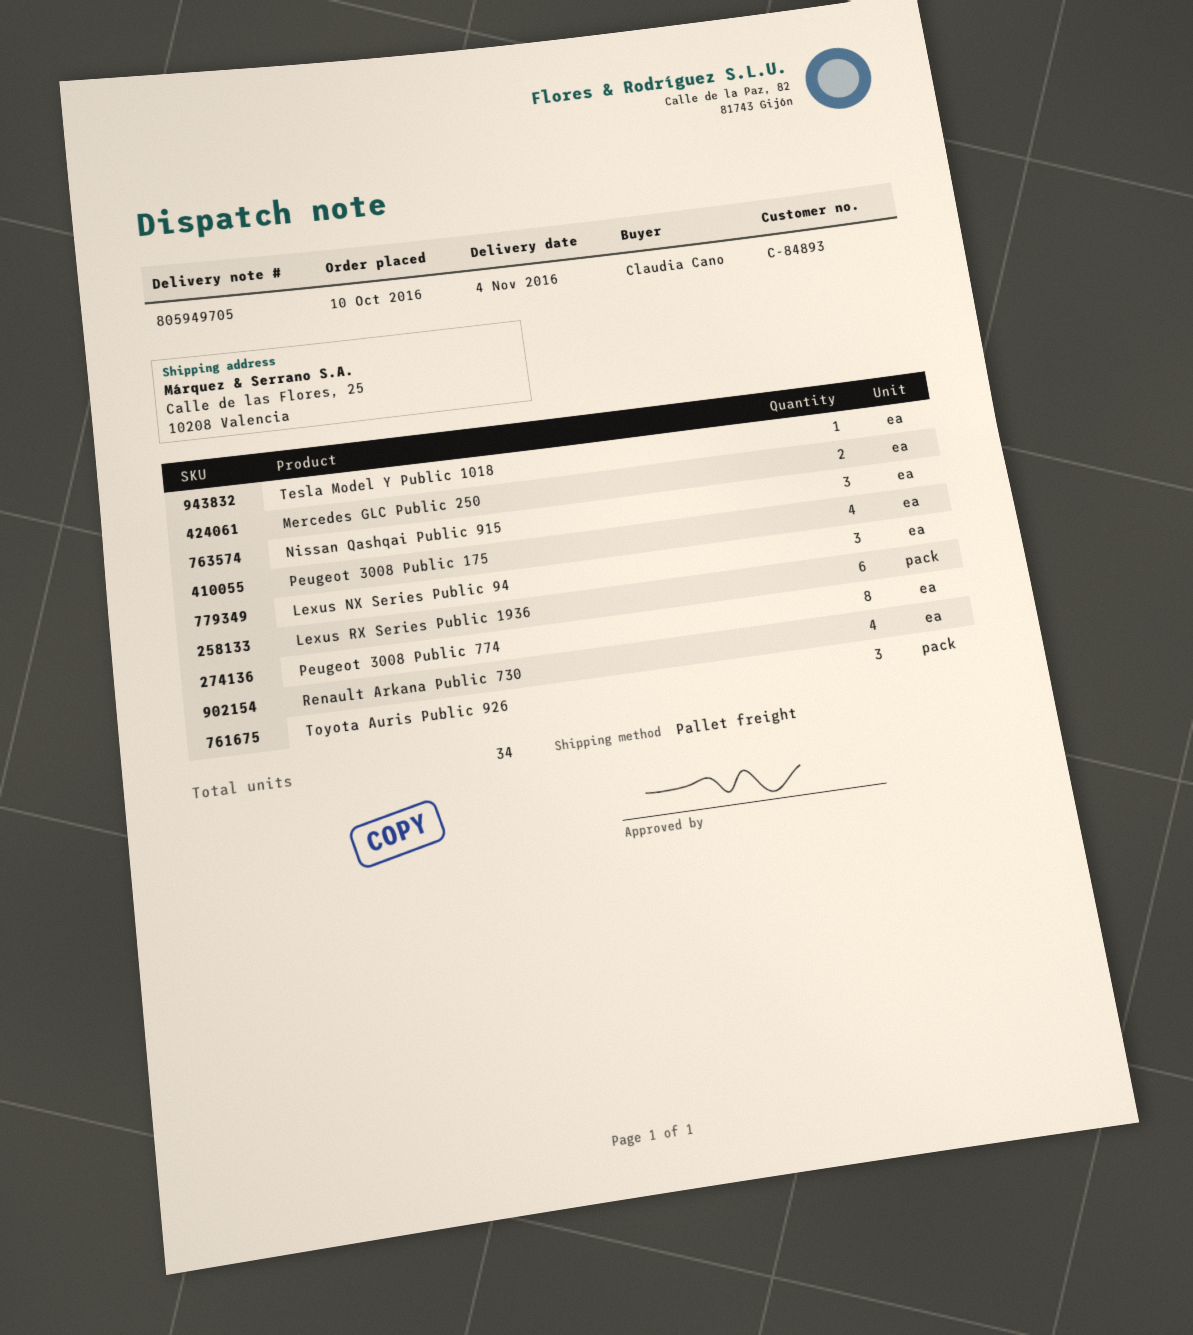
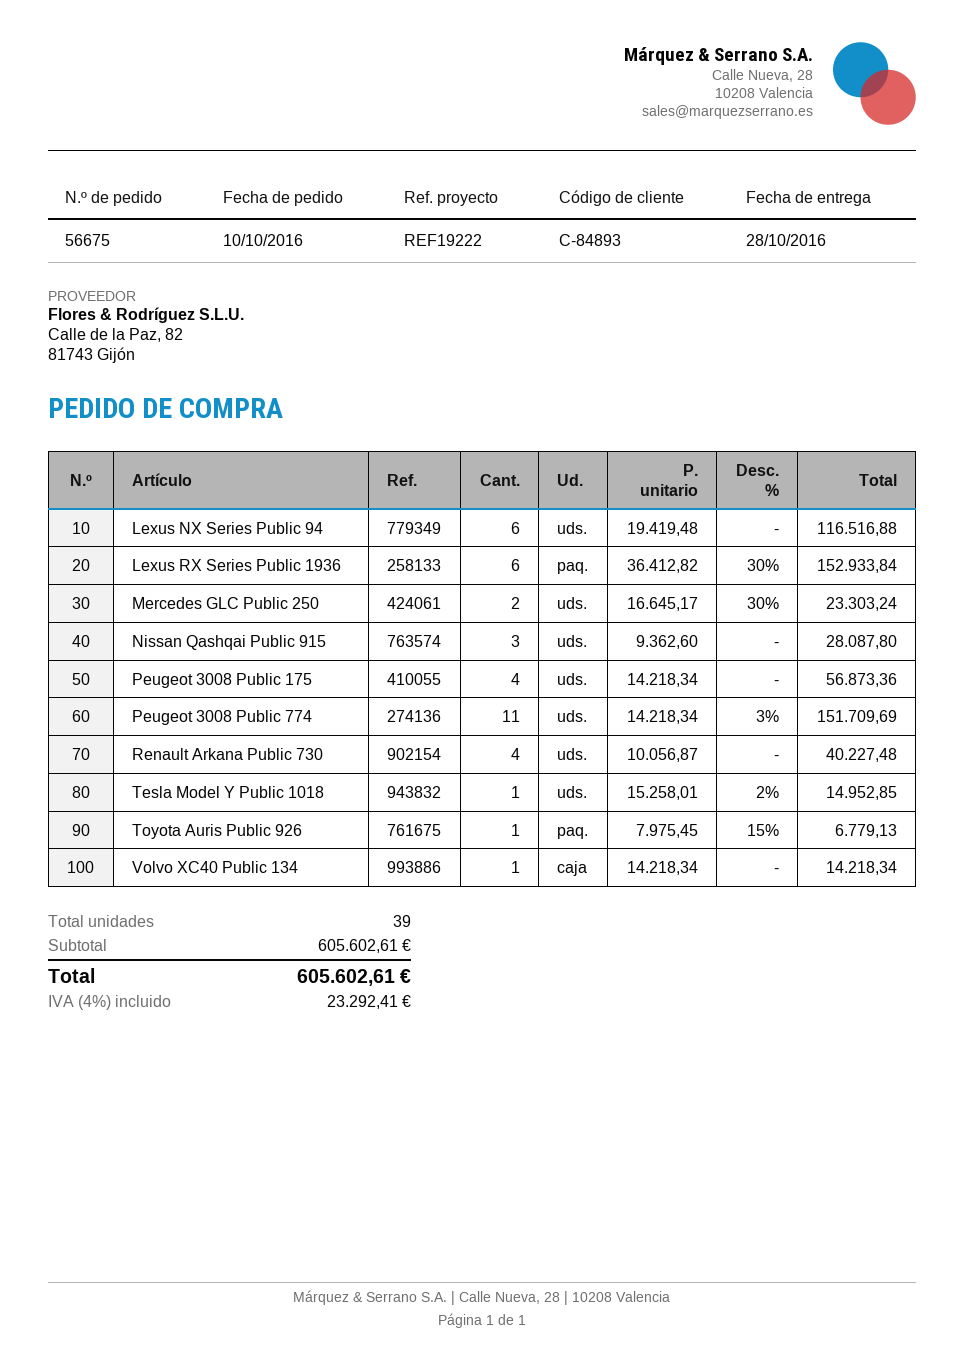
delivery date: 2016-11-04 -> 2016-10-28
Lexus NX Series Public 94: 3 -> 6
Peugeot 3008 Public 774: 8 -> 11
Toyota Auris Public 926: 3 -> 1
Volvo XC40 Public 134: none -> 1
total quantity: 34 -> 39

